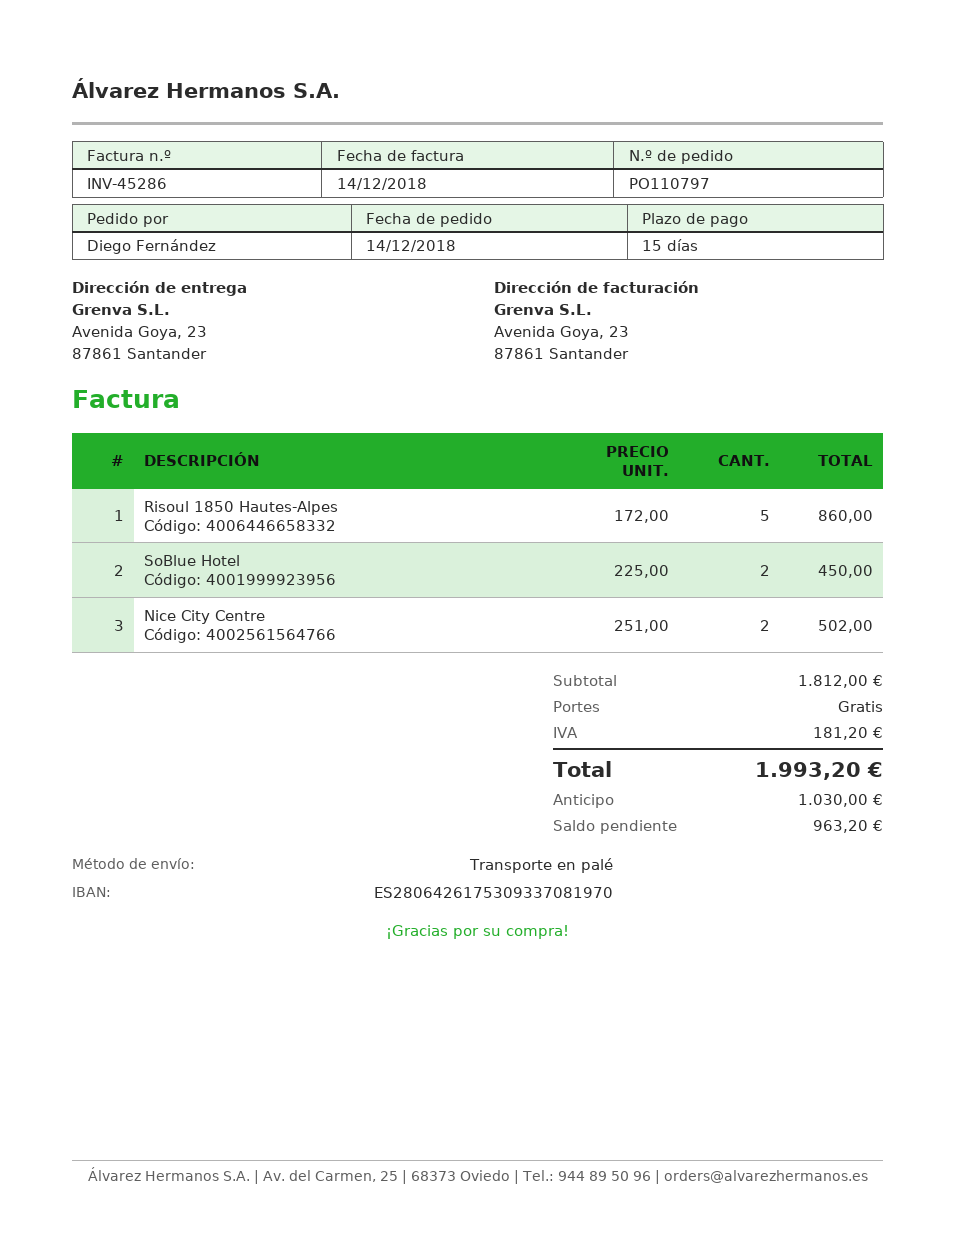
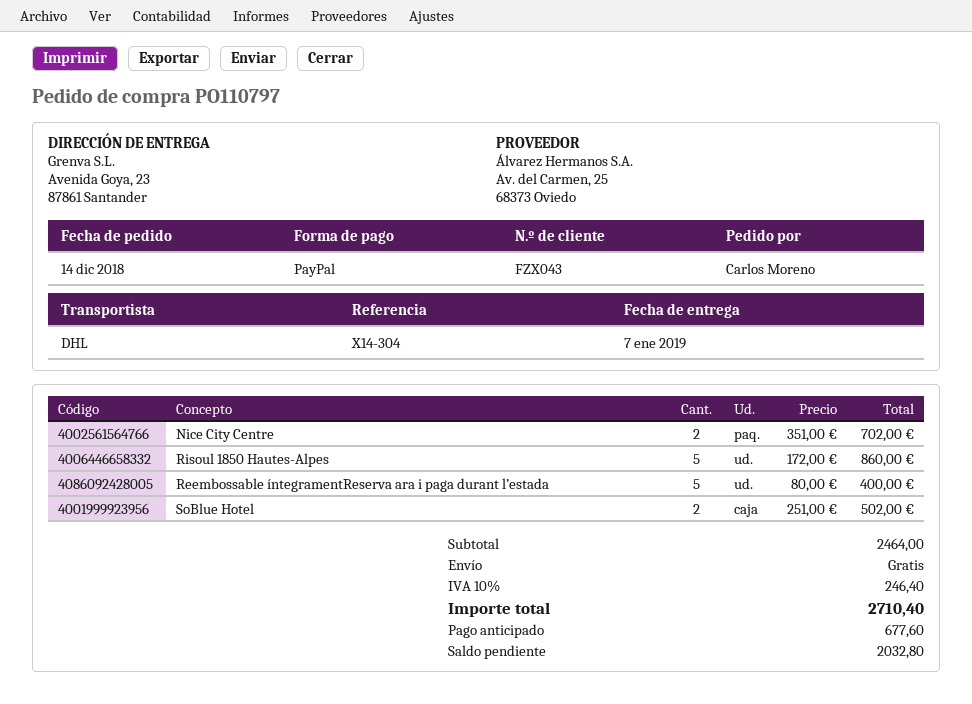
ordered by: Diego Fernández -> Carlos Moreno
shipping method: pallet freight -> DHL
SoBlue Hotel: 2 x 225.00 = 450.00 -> 2 x 251.00 = 502.00
Nice City Centre: 2 x 251.00 = 502.00 -> 2 x 351.00 = 702.00
Reembossable íntegramentReserva ara i paga durant l’estada: none -> 5 x 80.00 = 400.00
subtotal: 1812.00 -> 2464.00
tax: 181.20 -> 246.40
total: 1993.20 -> 2710.40
deposit: 1030.00 -> 677.60
balance: 963.20 -> 2032.80

